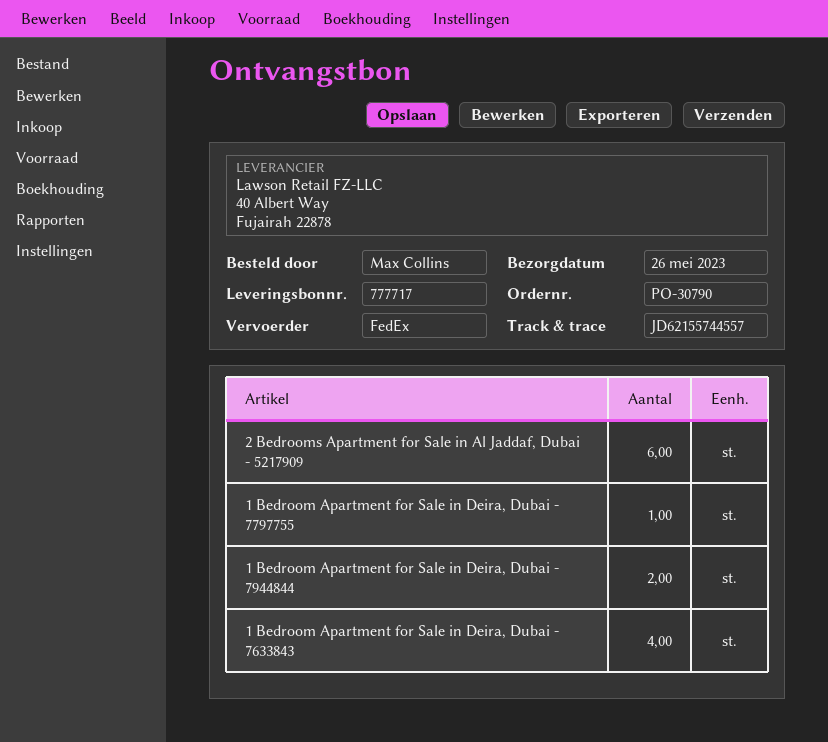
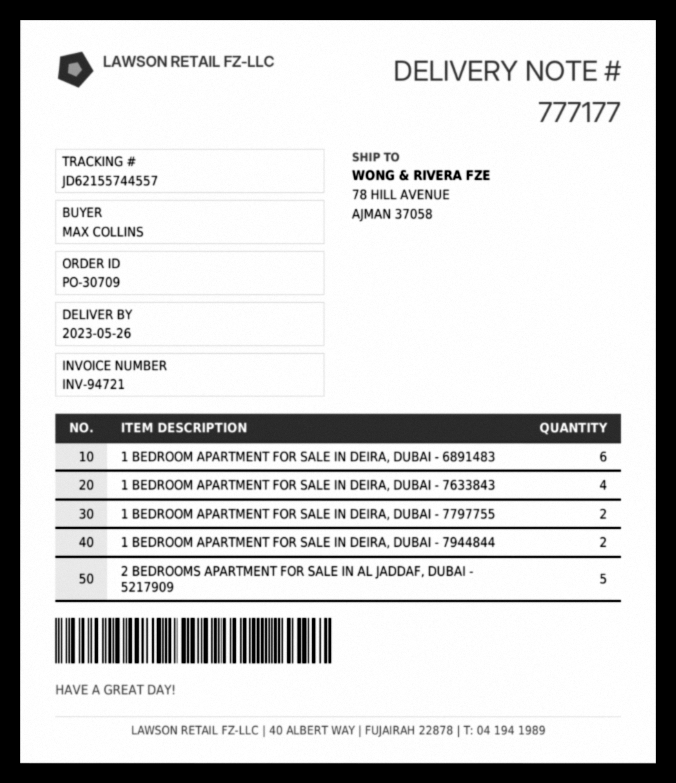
order number: PO-30790 -> PO-30709
delivery note number: 777717 -> 777177
2 Bedrooms Apartment for Sale in Al Jaddaf, Dubai - 5217909: 6 -> 5
1 Bedroom Apartment for Sale in Deira, Dubai - 7797755: 1 -> 2
1 BEDROOM APARTMENT FOR SALE IN DEIRA, DUBAI - 6891483: none -> 6

